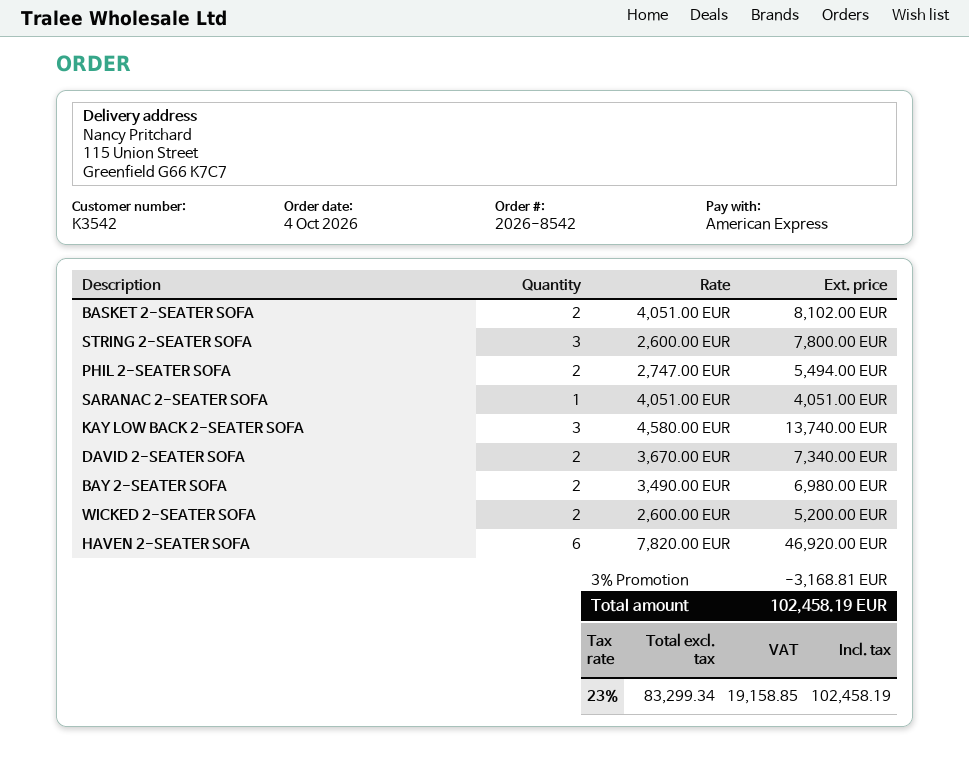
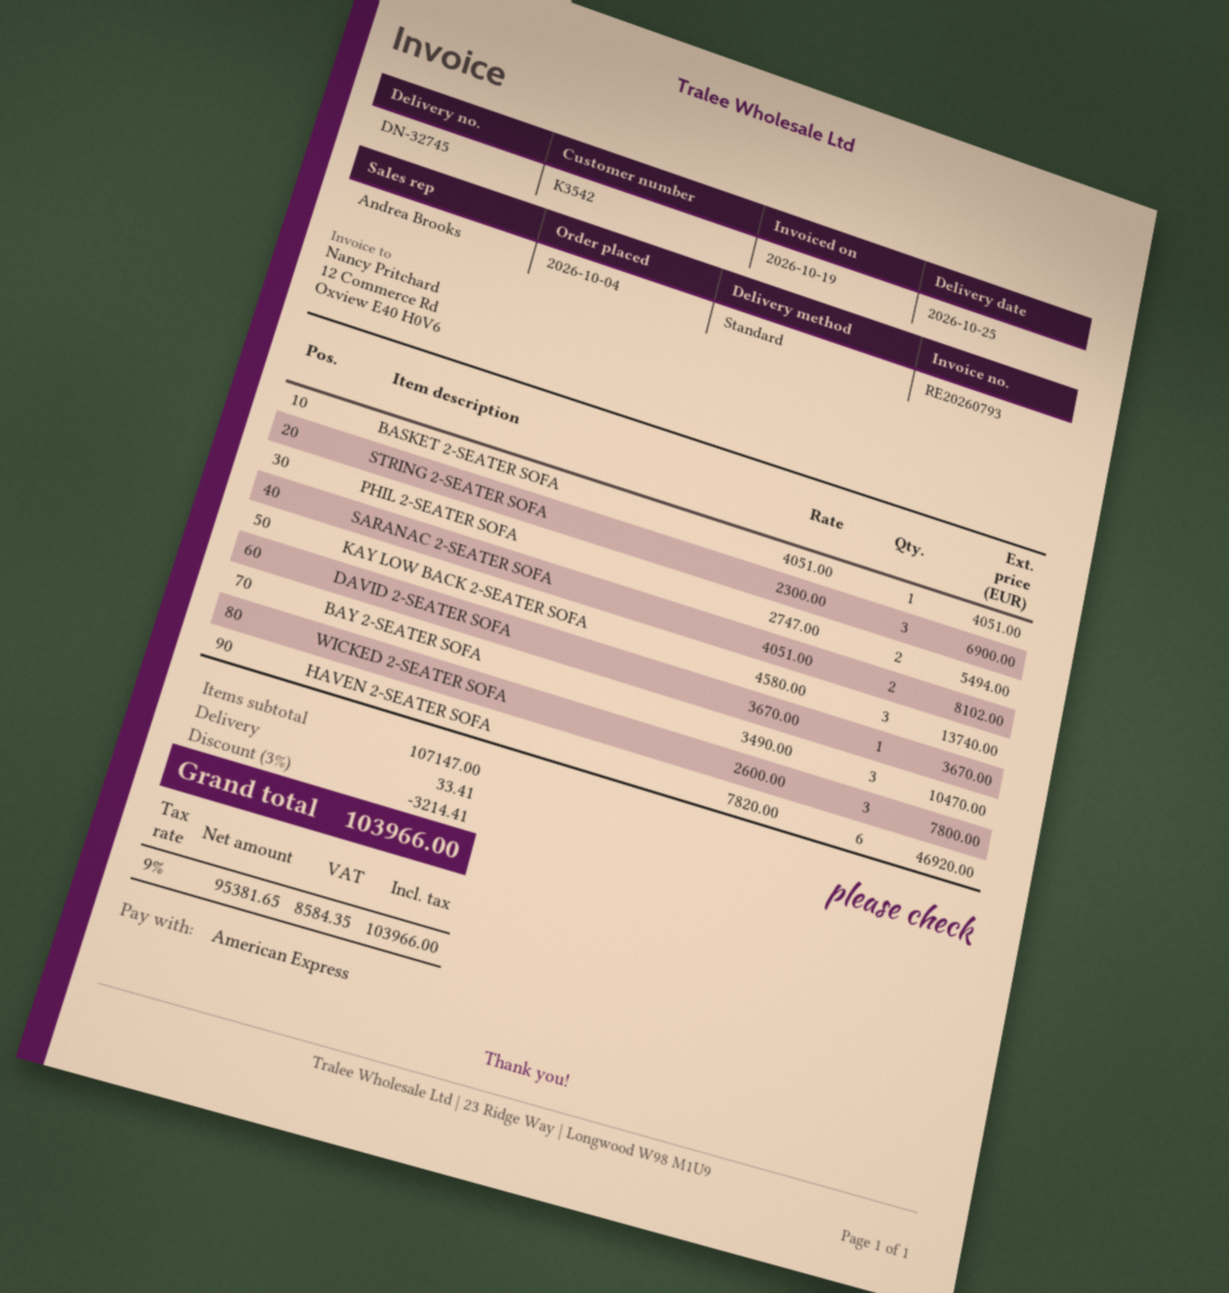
BASKET 2-SEATER SOFA: 2 x 4051.00 = 8102.00 -> 1 x 4051.00 = 4051.00
STRING 2-SEATER SOFA: 3 x 2600.00 = 7800.00 -> 3 x 2300.00 = 6900.00
SARANAC 2-SEATER SOFA: 1 x 4051.00 = 4051.00 -> 2 x 4051.00 = 8102.00
DAVID 2-SEATER SOFA: 2 x 3670.00 = 7340.00 -> 1 x 3670.00 = 3670.00
BAY 2-SEATER SOFA: 2 x 3490.00 = 6980.00 -> 3 x 3490.00 = 10470.00
WICKED 2-SEATER SOFA: 2 x 2600.00 = 5200.00 -> 3 x 2600.00 = 7800.00
discount: 3% = 3168.81 -> 3% = 3214.41
shipping: none -> 33.41
net: 83299.34 -> 95381.65
tax: 23% = 19158.85 -> 9% = 8584.35
total: 102458.19 -> 103966.00

